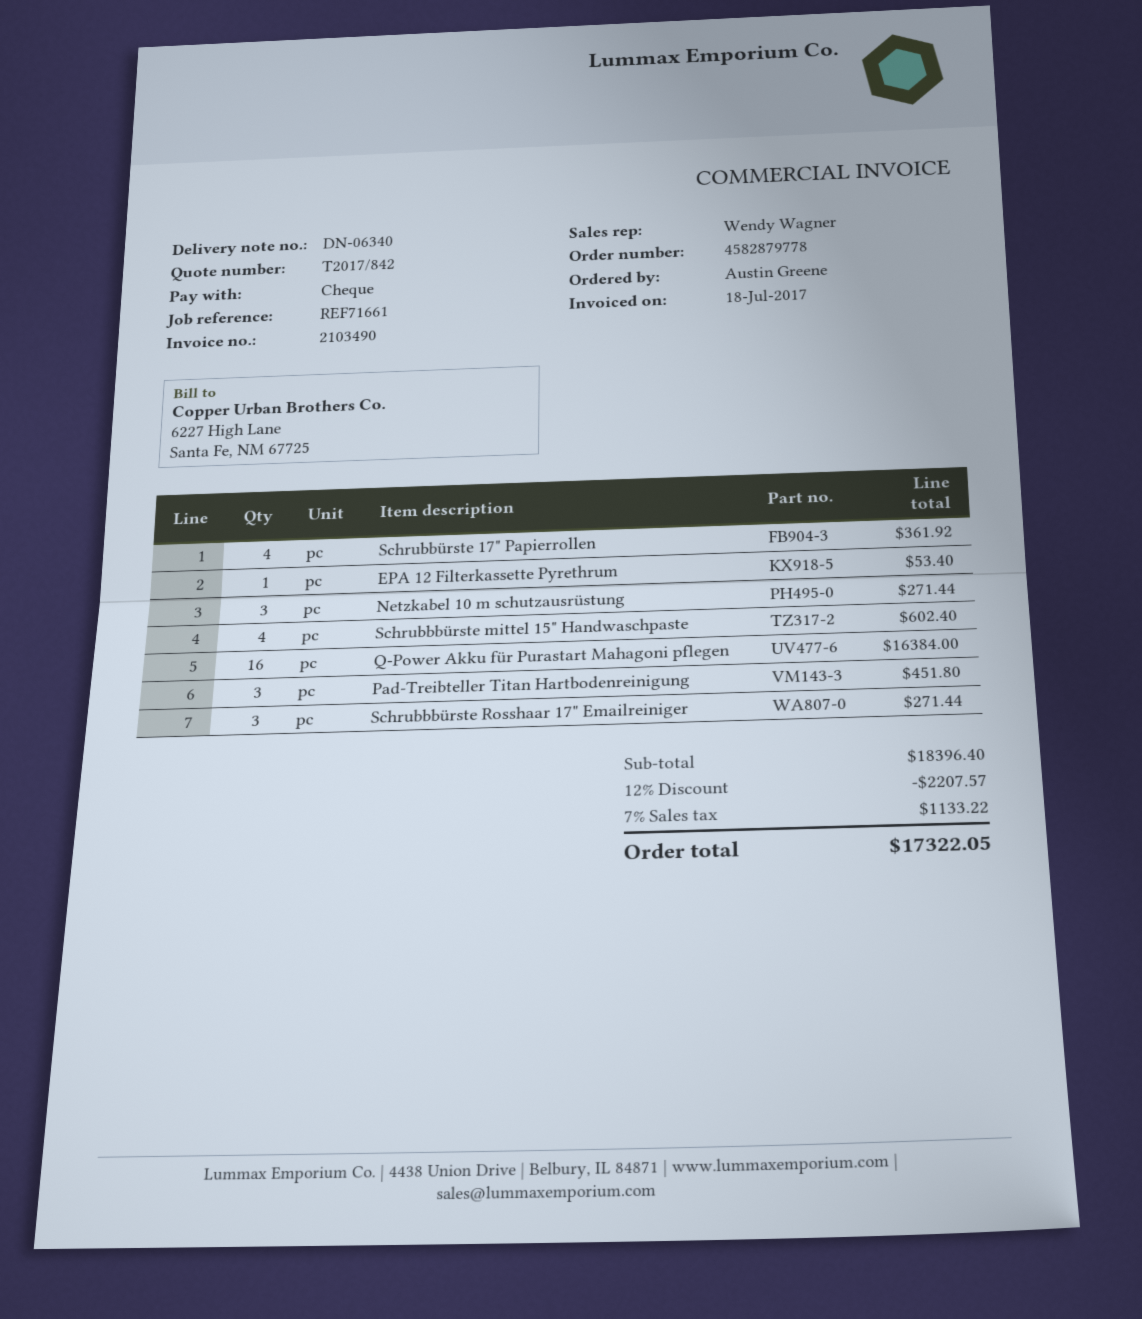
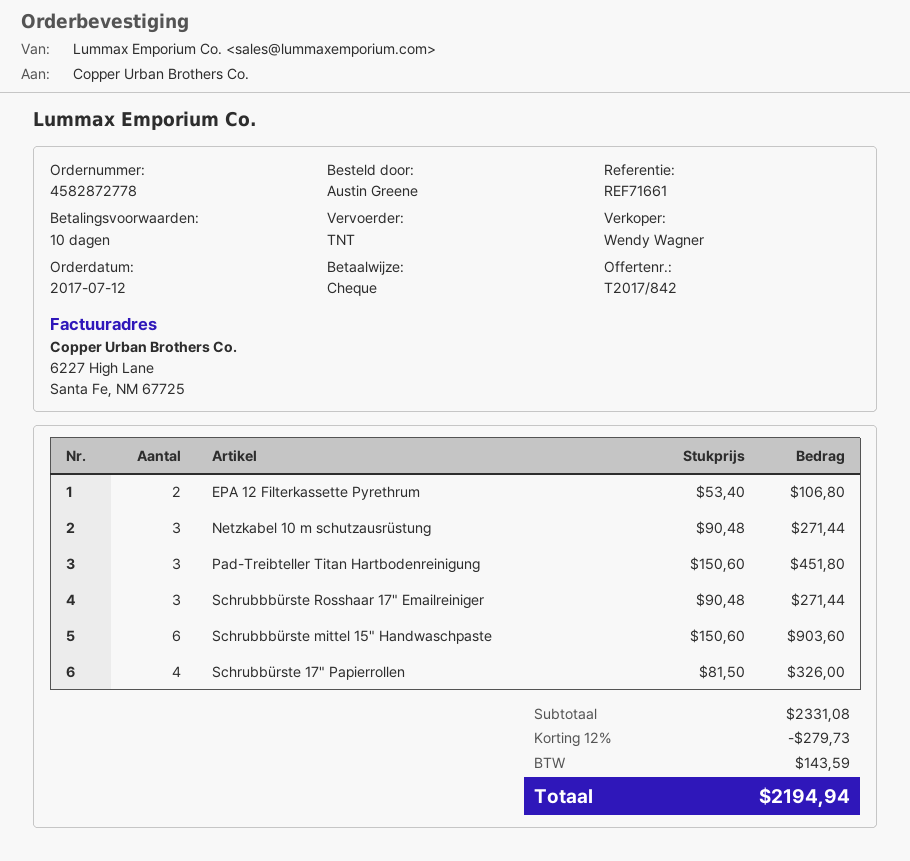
order number: 4582879778 -> 4582872778
Schrubbürste 17" Papierrollen: 4 for 361.92 -> 4 for 326.00
EPA 12 Filterkassette Pyrethrum: 1 for 53.40 -> 2 for 106.80
Schrubbbürste mittel 15" Handwaschpaste: 4 for 602.40 -> 6 for 903.60
Q-Power Akku für Purastart Mahagoni pflegen: 16 for 16384.00 -> none
subtotal: 18396.40 -> 2331.08
discount: 12% = 2207.57 -> 12% = 279.73
tax: 1133.22 -> 143.59
total: 17322.05 -> 2194.94

